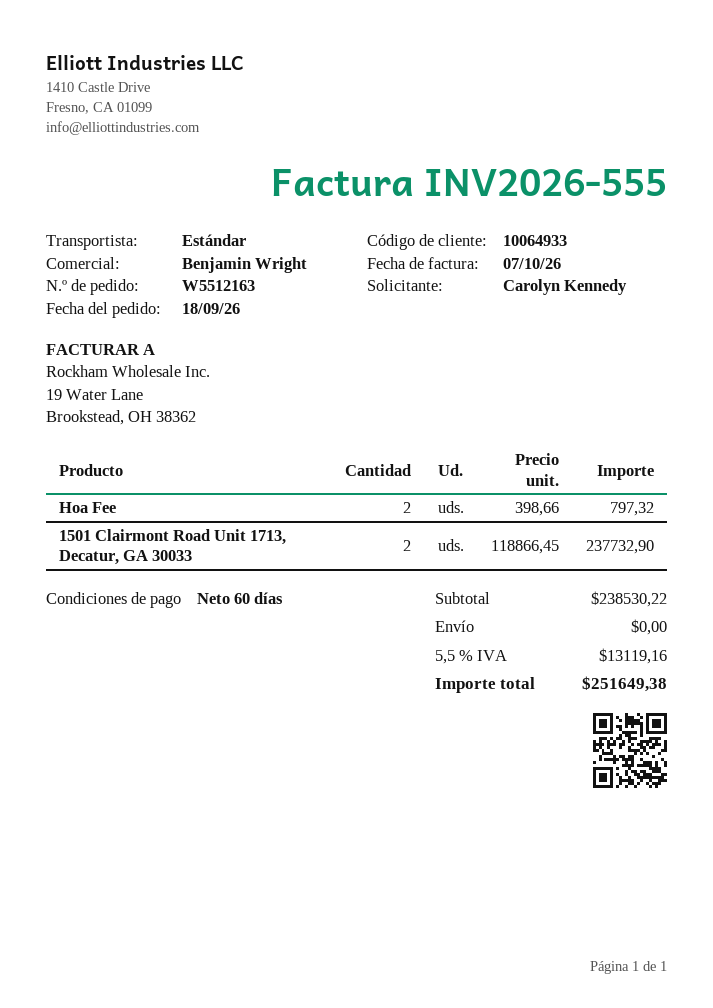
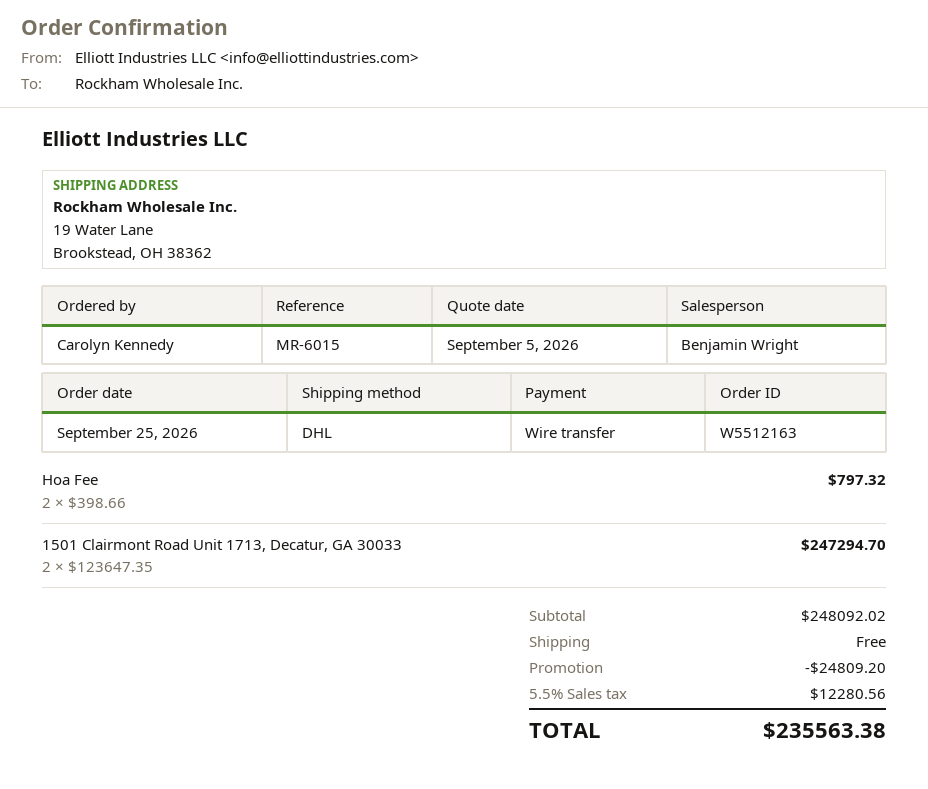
order date: 2026-09-18 -> 2026-09-25
shipping method: standard -> DHL
1501 Clairmont Road Unit 1713, Decatur, GA 30033: 2 x 118866.45 = 237732.90 -> 2 x 123647.35 = 247294.70
subtotal: 238530.22 -> 248092.02
discount: none -> 24809.20
tax: 5.5% = 13119.16 -> 5.5% = 12280.56
total: 251649.38 -> 235563.38

